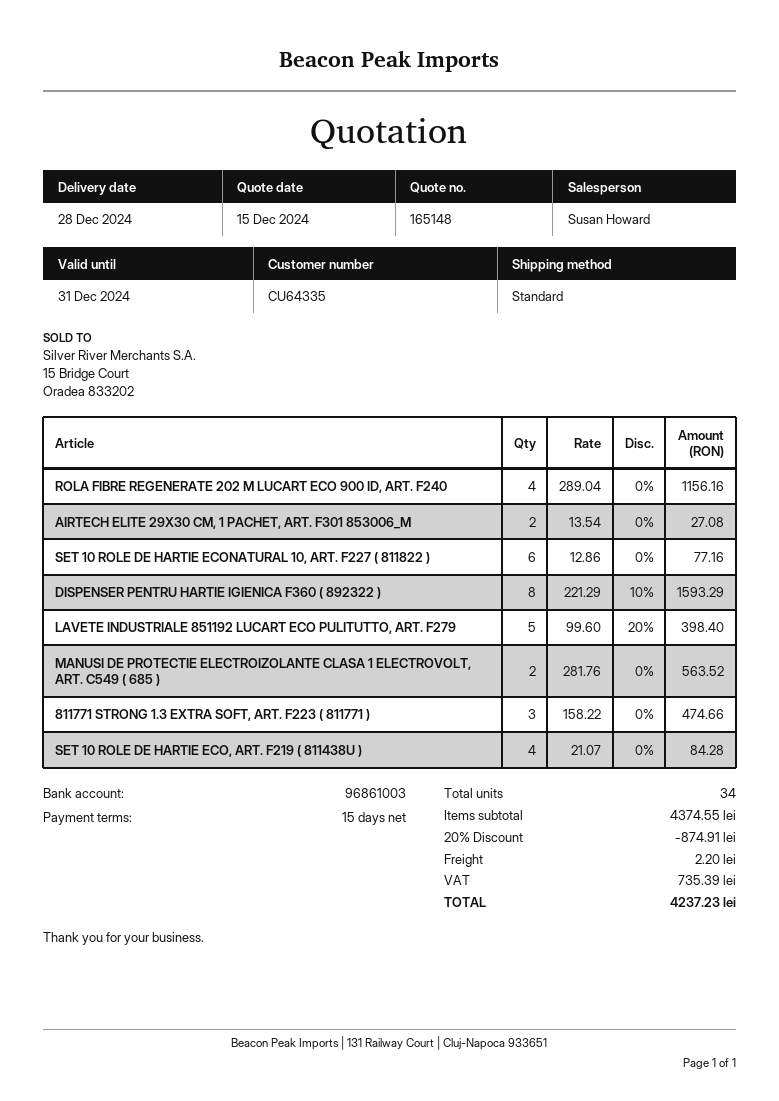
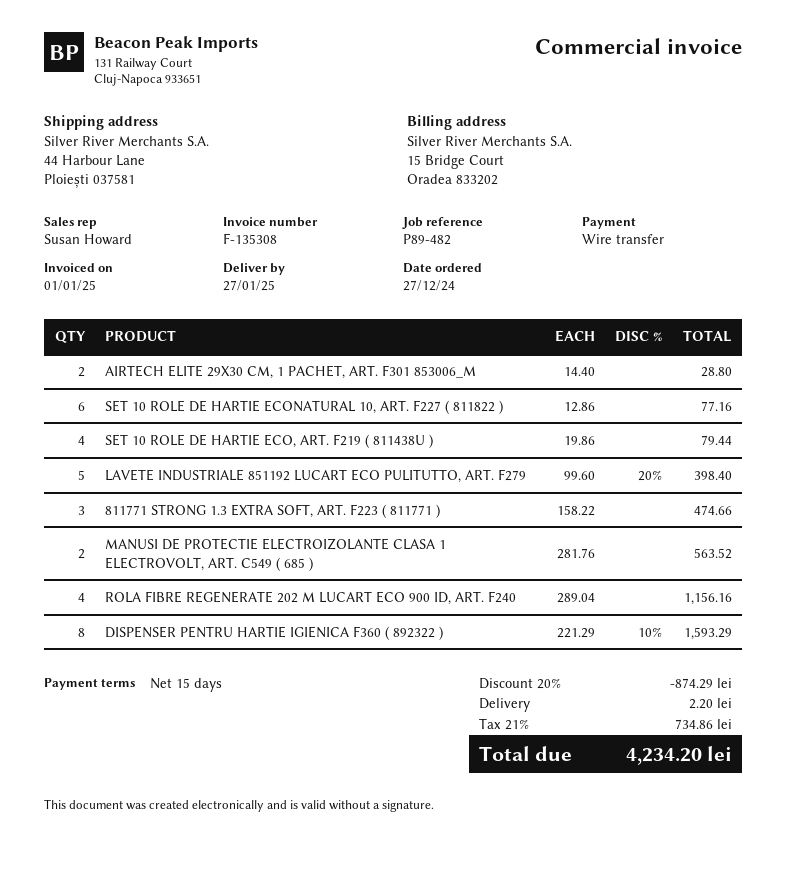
delivery date: 2024-12-28 -> 2025-01-27
AIRTECH ELITE 29X30 CM, 1 PACHET, ART. F301 853006_M: 2 x 13.54 = 27.08 -> 2 x 14.40 = 28.80
SET 10 ROLE DE HARTIE ECO, ART. F219 ( 811438U ): 4 x 21.07 = 84.28 -> 4 x 19.86 = 79.44
discount: 20% = 874.91 -> 20% = 874.29
tax: 735.39 -> 734.86
total: 4237.23 -> 4234.20

